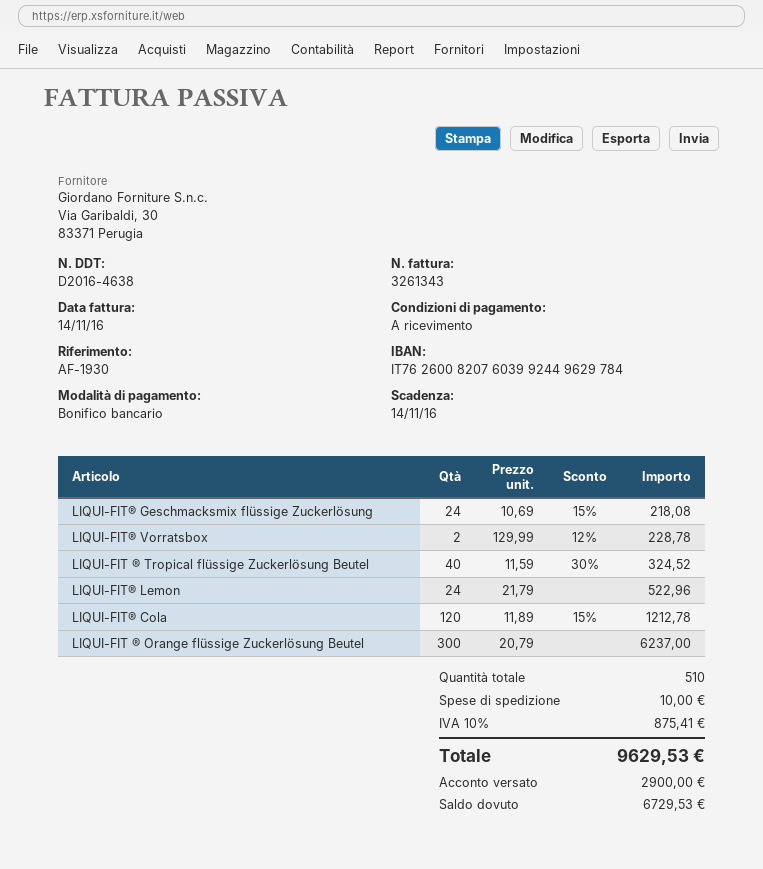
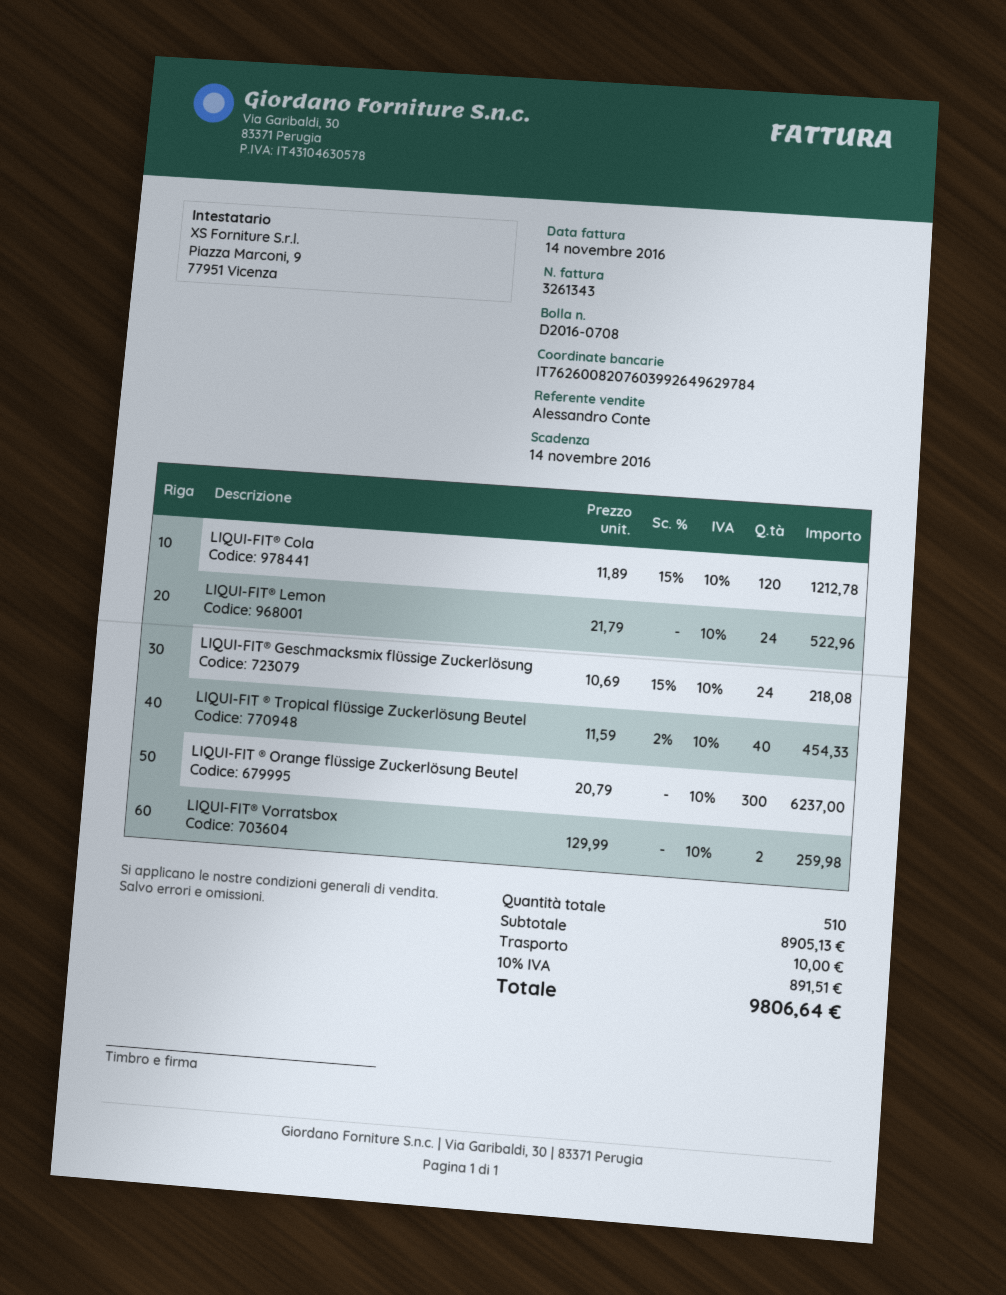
delivery note number: D2016-4638 -> D2016-0708
bank account: IT7626008207603992449629784 -> IT7626008207603992649629784
LIQUI-FIT® Vorratsbox: 2 x 129.99 - 12% = 228.78 -> 2 x 129.99 = 259.98
LIQUI-FIT ® Tropical flüssige Zuckerlösung Beutel: 40 x 11.59 - 30% = 324.52 -> 40 x 11.59 - 2% = 454.33
tax: 10% = 875.41 -> 10% = 891.51
total: 9629.53 -> 9806.64

